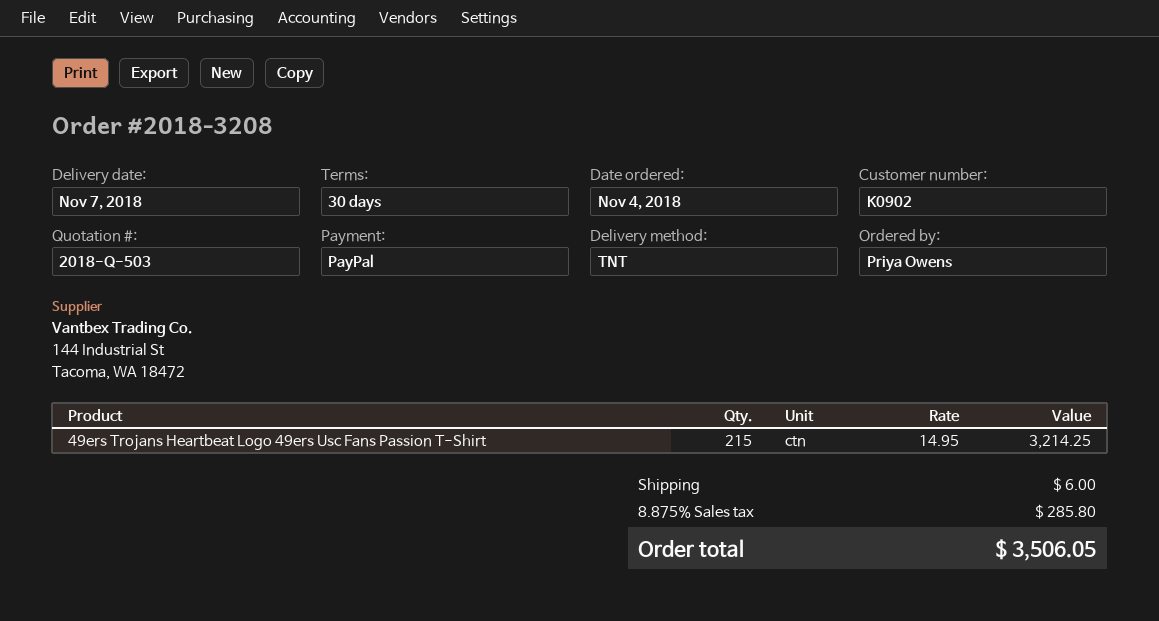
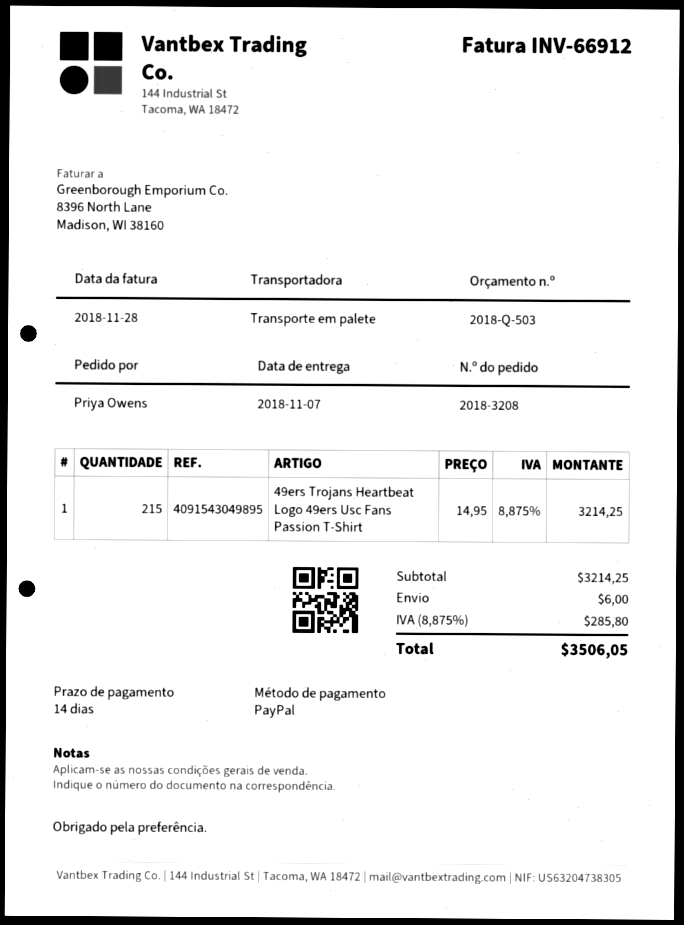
payment terms: 30 days -> 14 days
shipping method: TNT -> pallet freight

